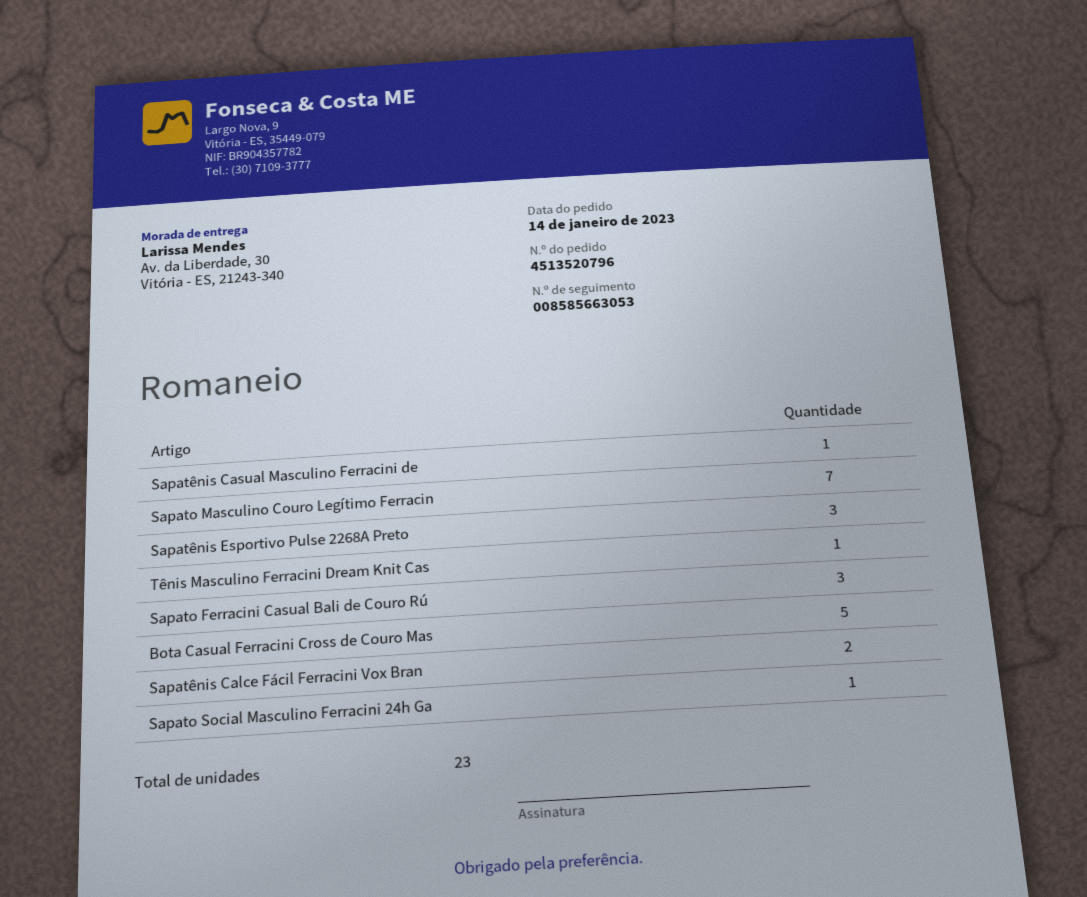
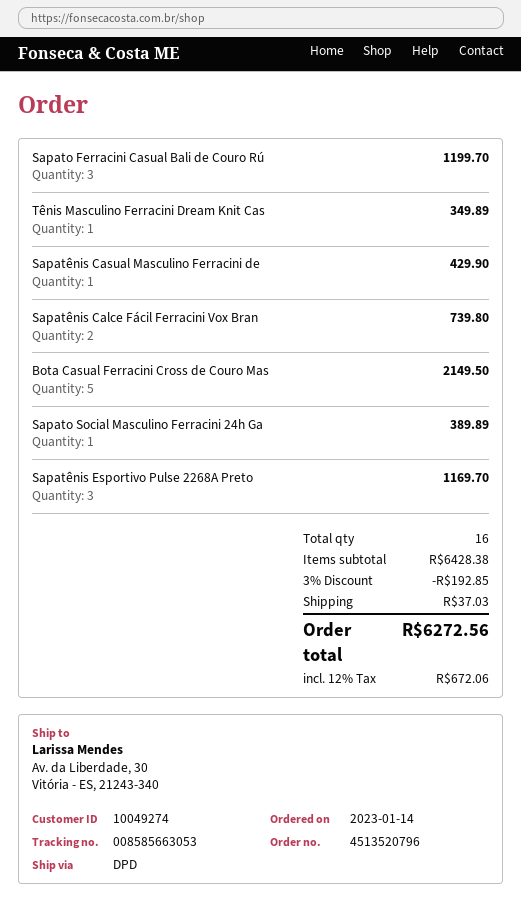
Sapato Masculino Couro Legítimo Ferracin: 7 -> none
total quantity: 23 -> 16

